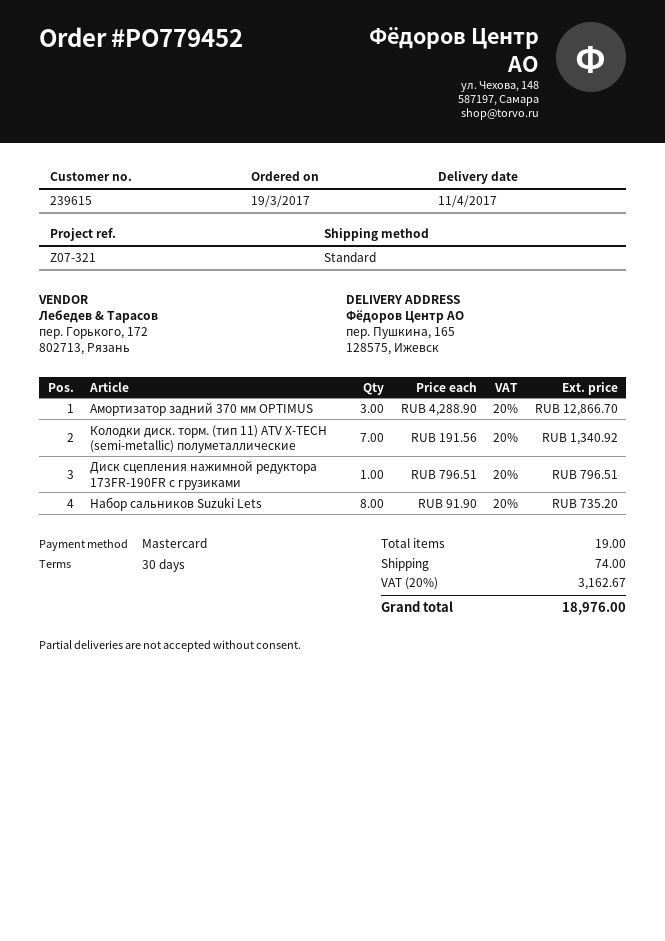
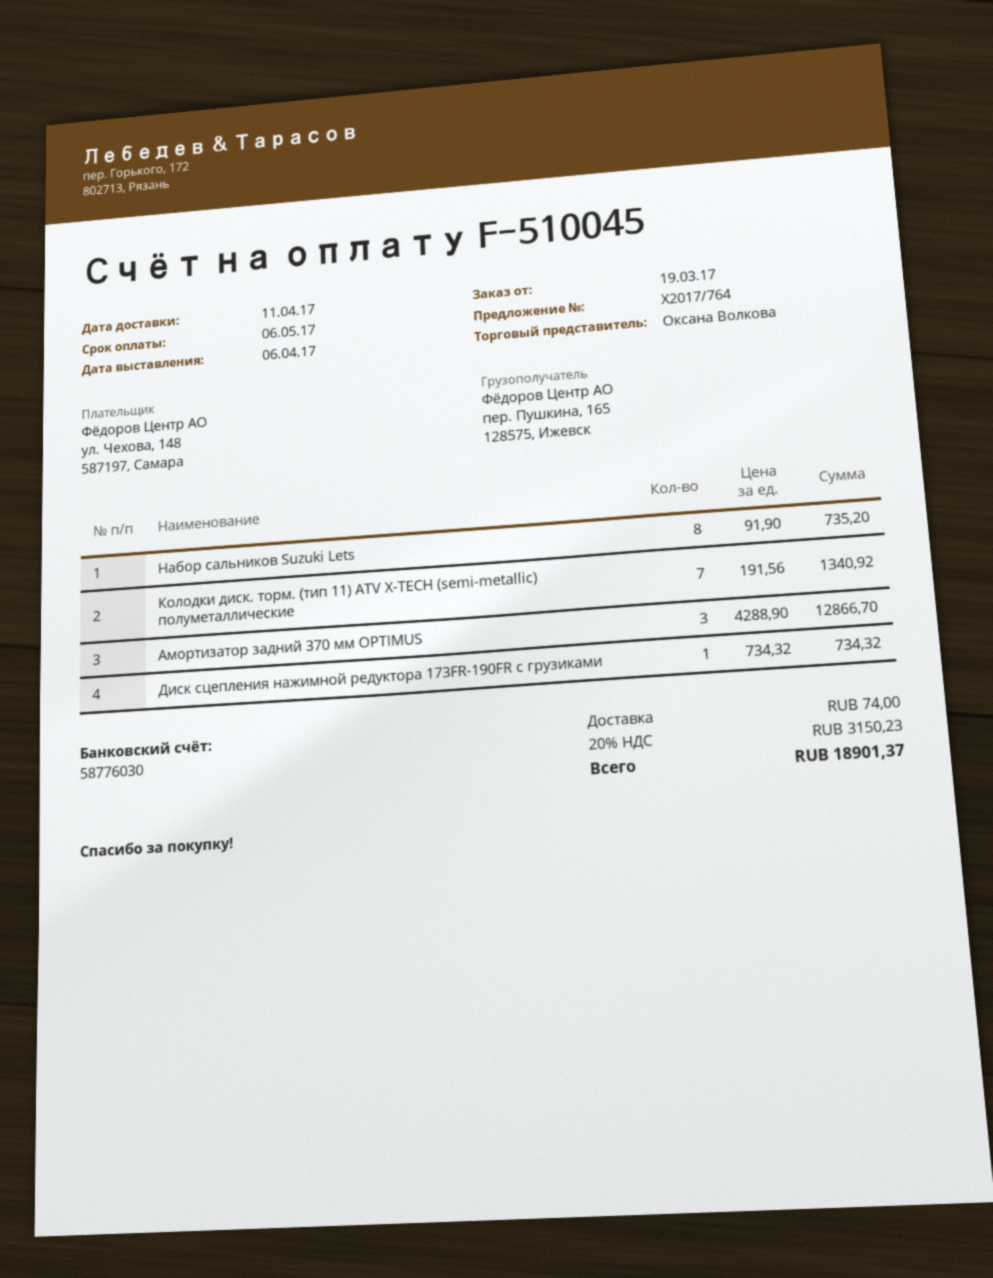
Диск сцепления нажимной редуктора 173FR-190FR с грузиками: 1 x 796.51 = 796.51 -> 1 x 734.32 = 734.32
tax: 20% = 3162.67 -> 20% = 3150.23
total: 18976.00 -> 18901.37

